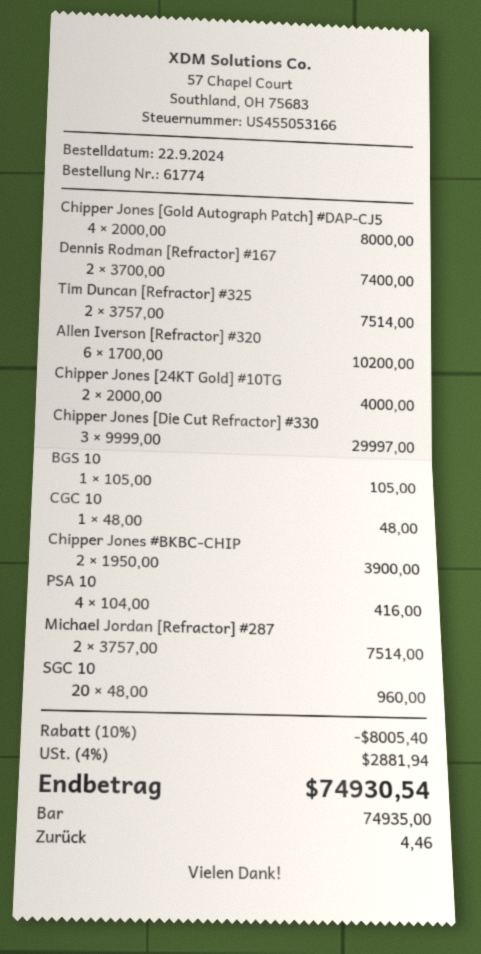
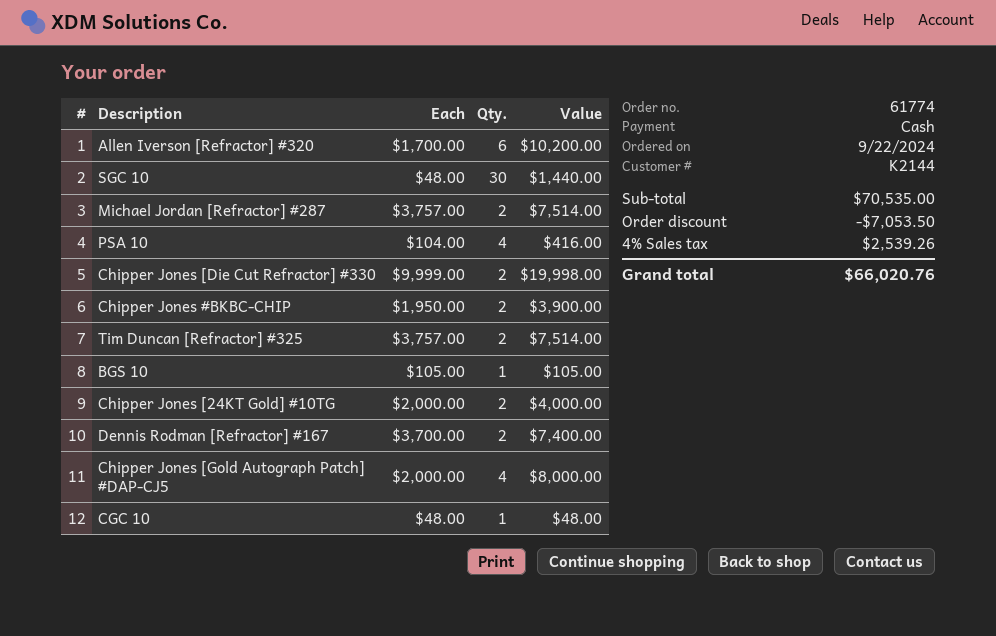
Chipper Jones [Die Cut Refractor] #330: 3 x 9999.00 = 29997.00 -> 2 x 9999.00 = 19998.00
SGC 10: 20 x 48.00 = 960.00 -> 30 x 48.00 = 1440.00
discount: 8005.40 -> 7053.50
tax: 4% = 2881.94 -> 4% = 2539.26
total: 74930.54 -> 66020.76

